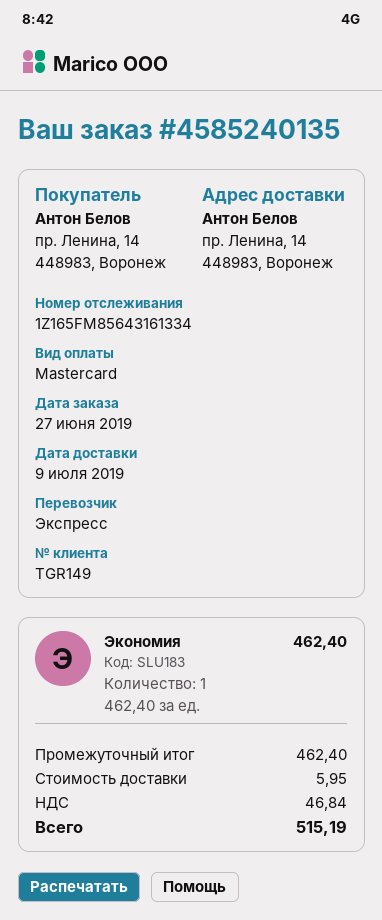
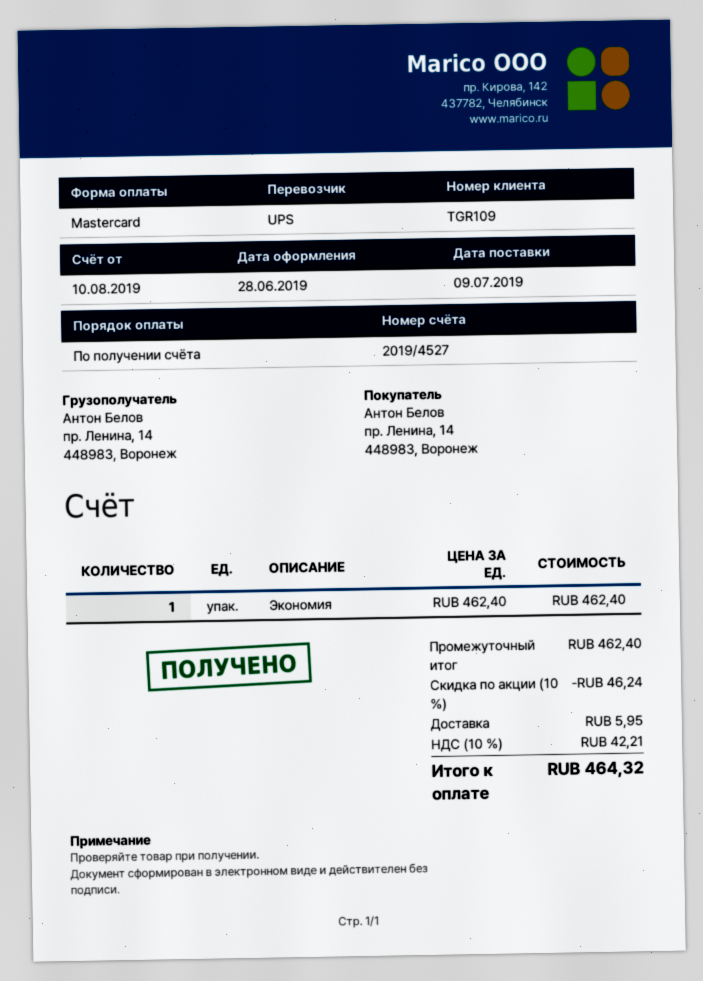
order date: 2019-06-27 -> 2019-06-28
customer number: TGR149 -> TGR109
shipping method: express -> UPS
discount: none -> 10% = 46.24
tax: 46.84 -> 42.21
total: 515.19 -> 464.32

